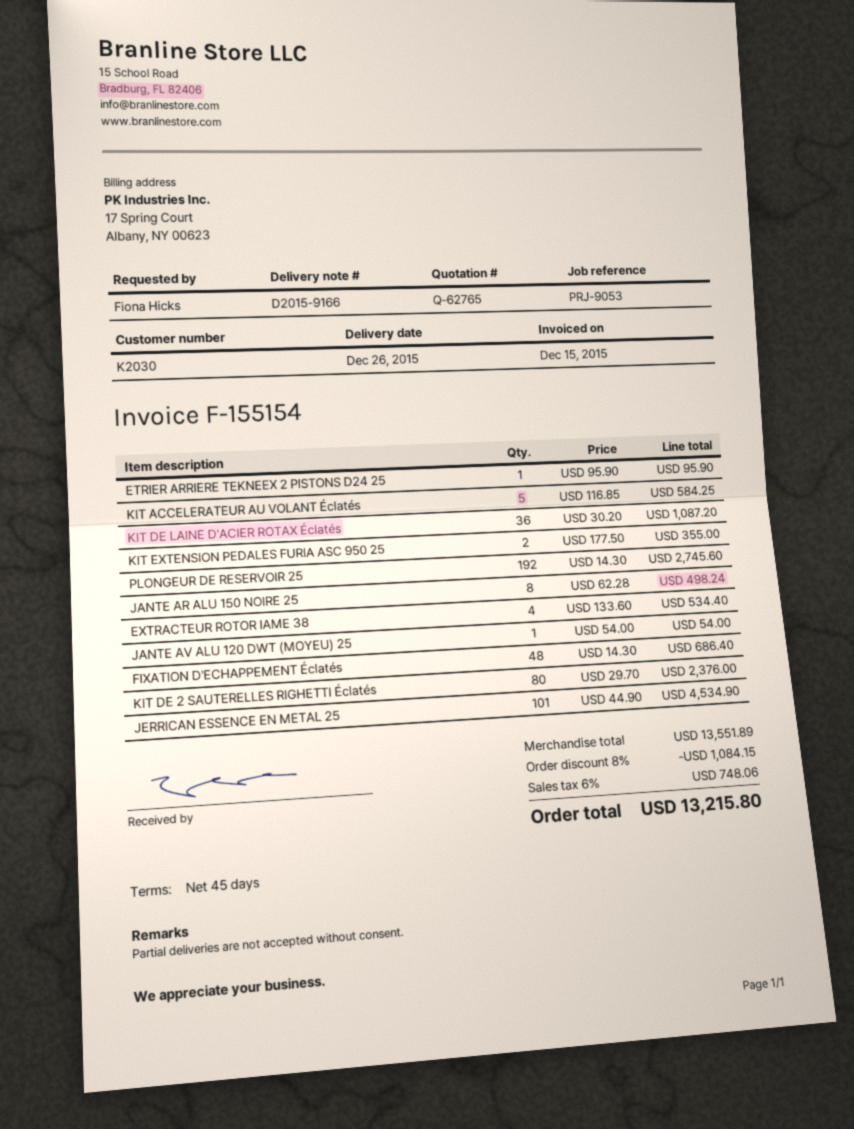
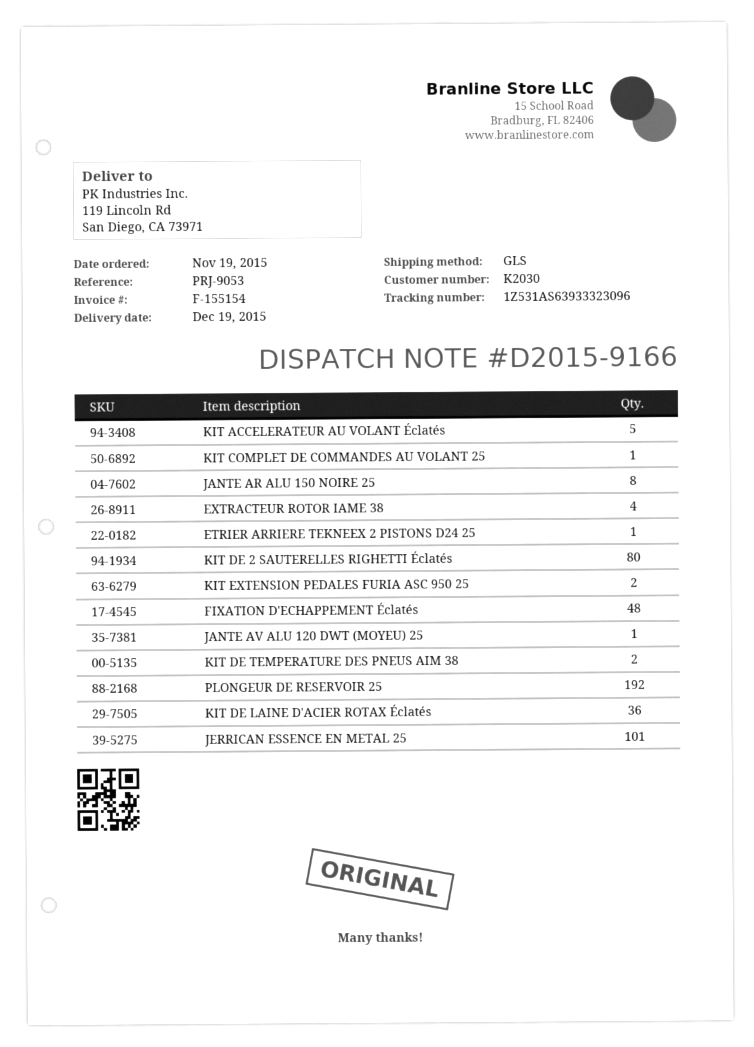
delivery date: 2015-12-26 -> 2015-12-19
KIT COMPLET DE COMMANDES AU VOLANT 25: none -> 1
KIT DE TEMPERATURE DES PNEUS AIM 38: none -> 2

